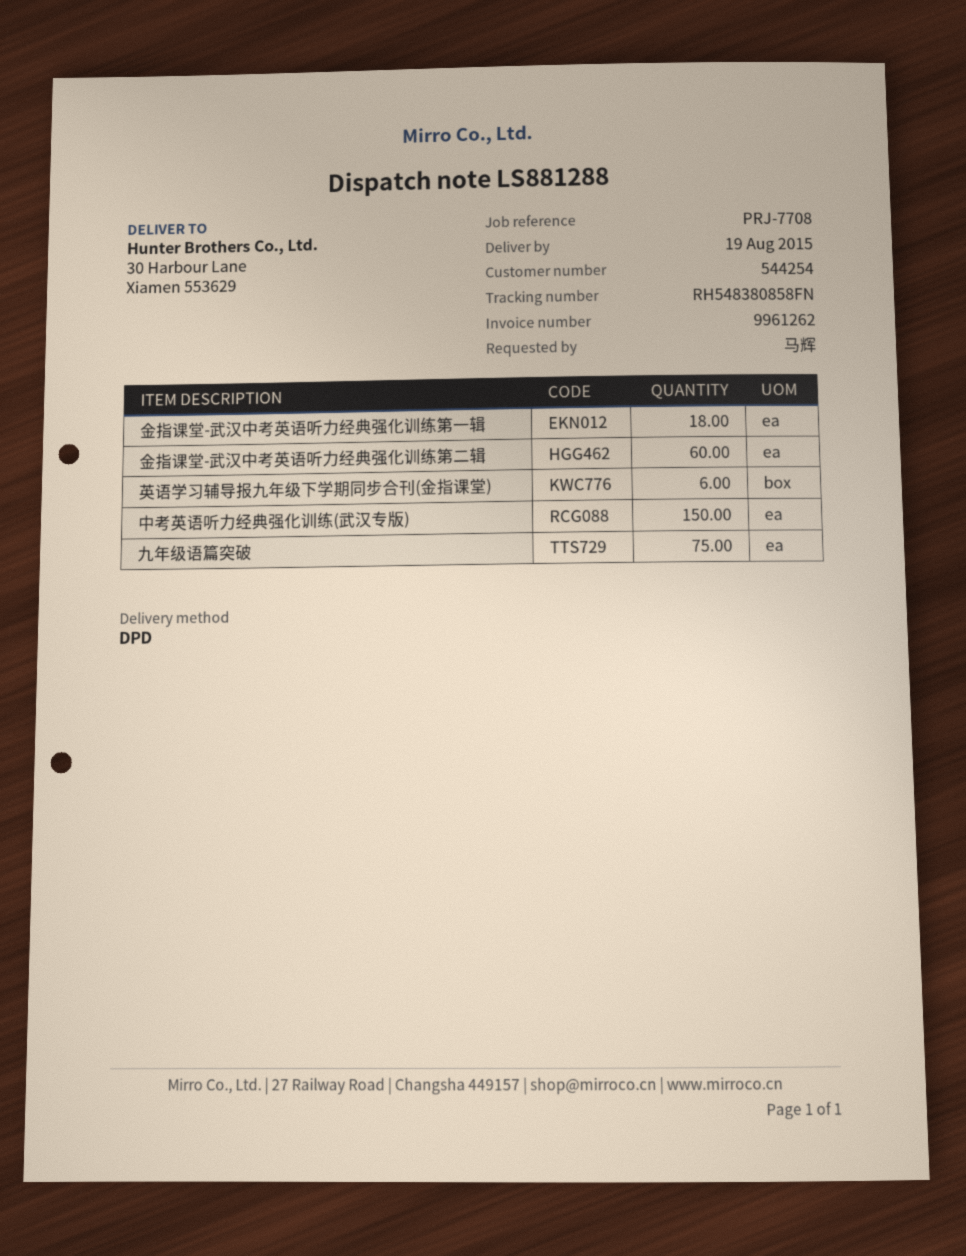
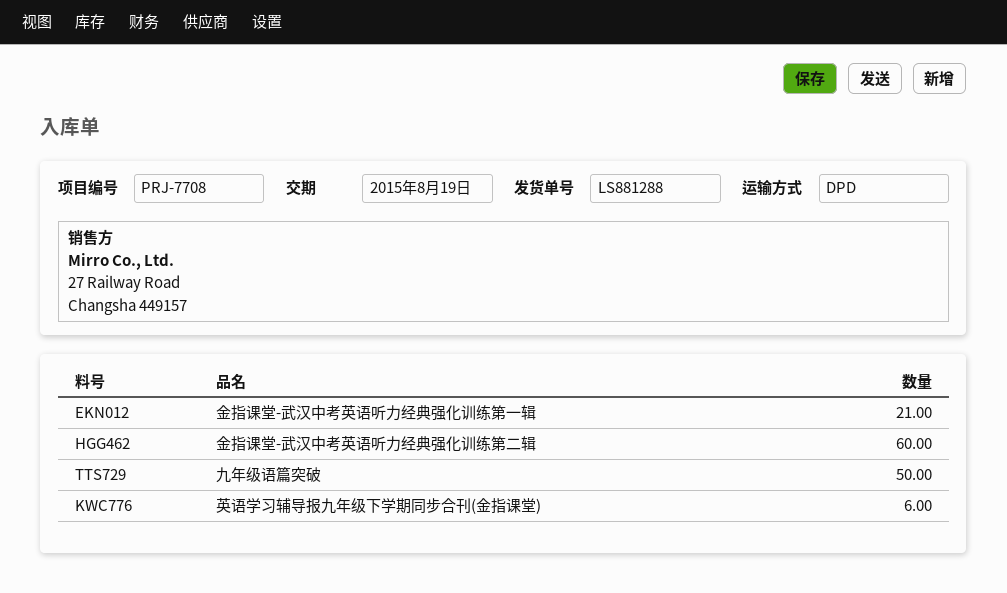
金指课堂-武汉中考英语听力经典强化训练第一辑: 18 -> 21
中考英语听力经典强化训练(武汉专版): 150 -> none
九年级语篇突破: 75 -> 50

